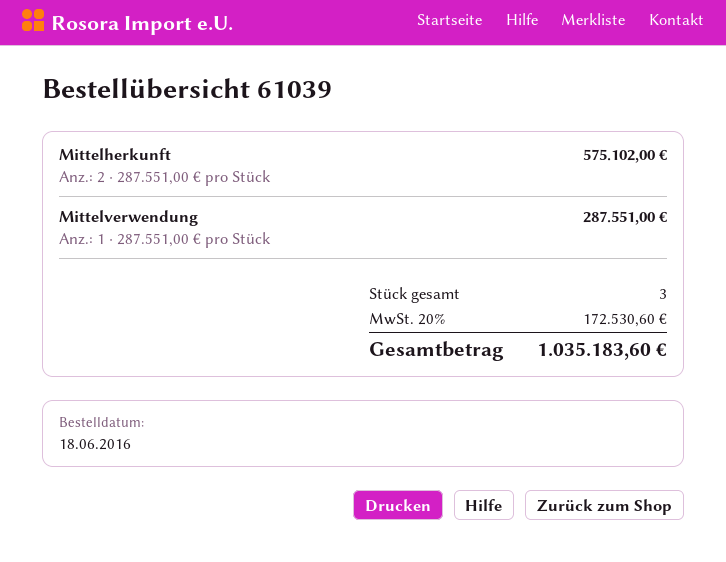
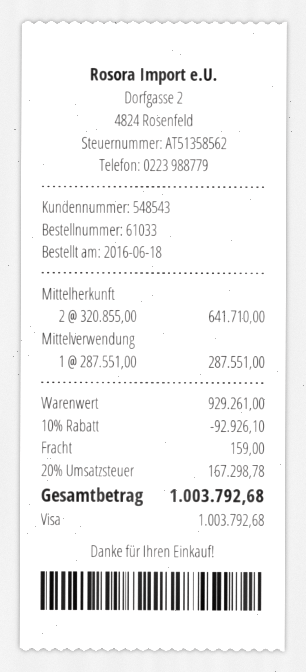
order number: 61039 -> 61033
Mittelherkunft: 2 x 287551.00 = 575102.00 -> 2 x 320855.00 = 641710.00
discount: none -> 10% = 92926.10
shipping: none -> 159.00
tax: 20% = 172530.60 -> 20% = 167298.78
total: 1035183.60 -> 1003792.68

